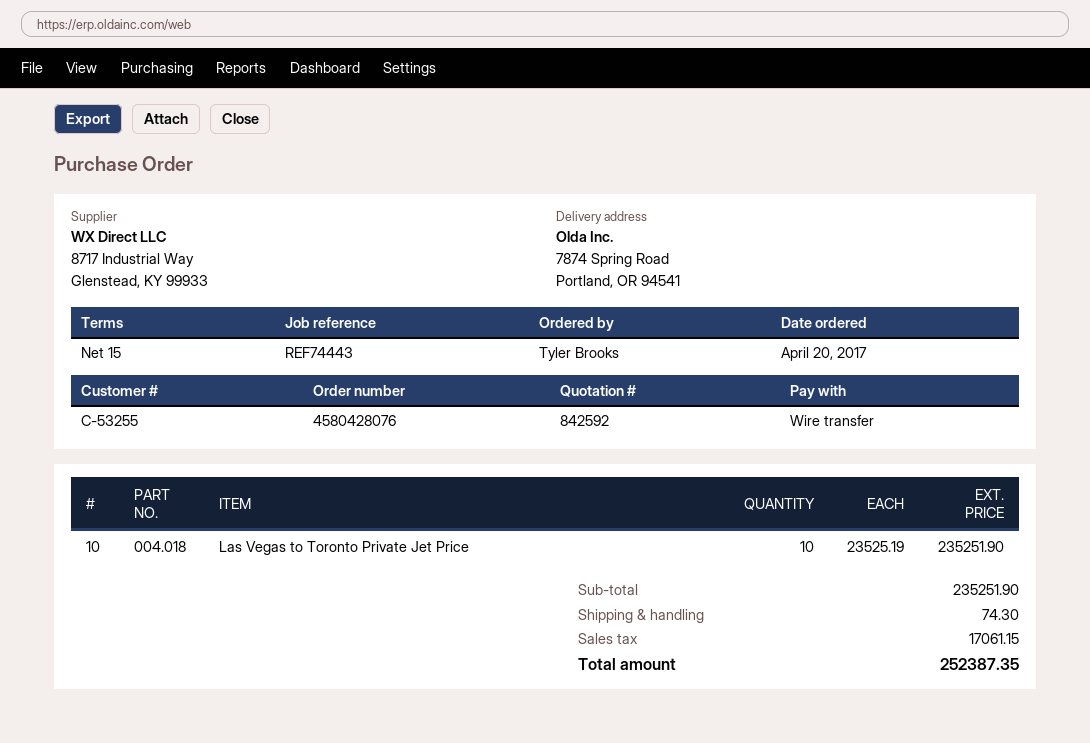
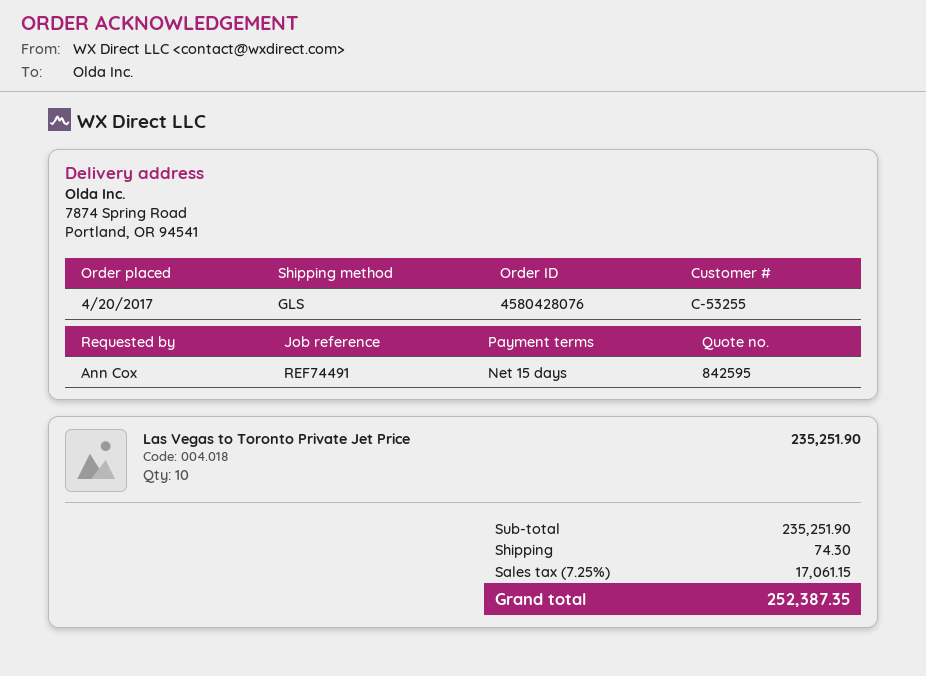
quote number: 842592 -> 842595
reference: REF74443 -> REF74491
ordered by: Tyler Brooks -> Ann Cox

